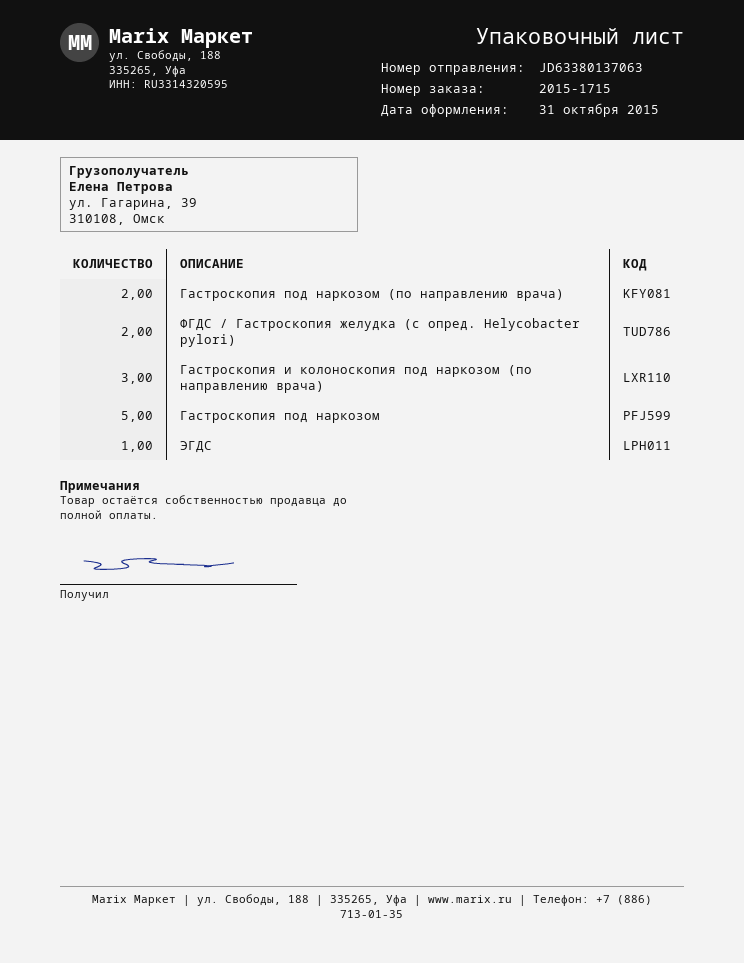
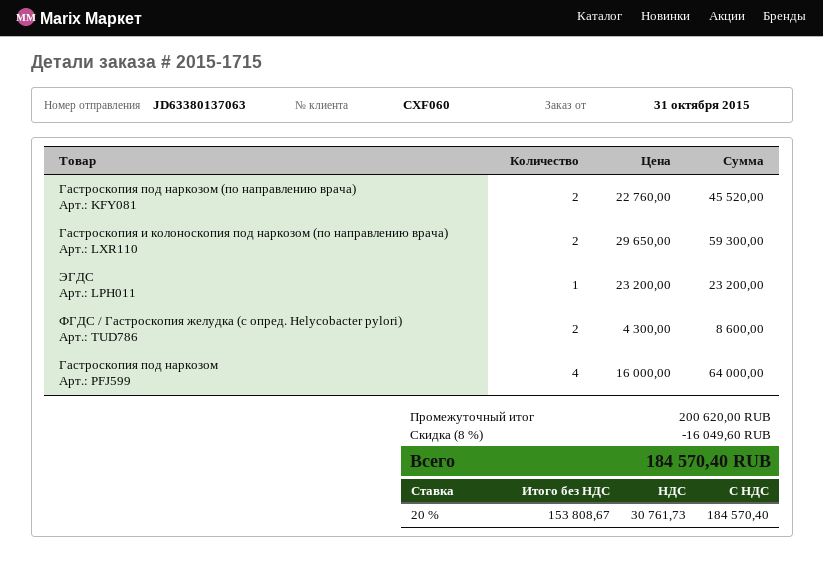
Гастроскопия и колоноскопия под наркозом (по направлению врача): 3 -> 2
Гастроскопия под наркозом: 5 -> 4

